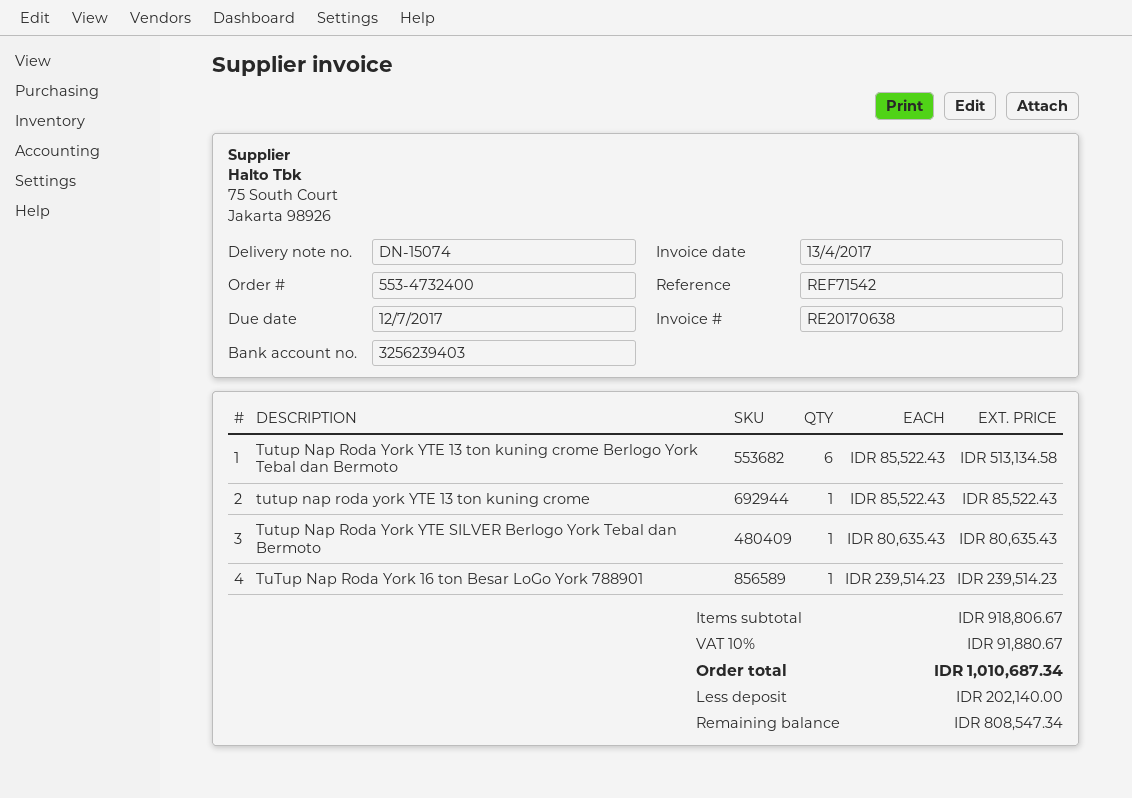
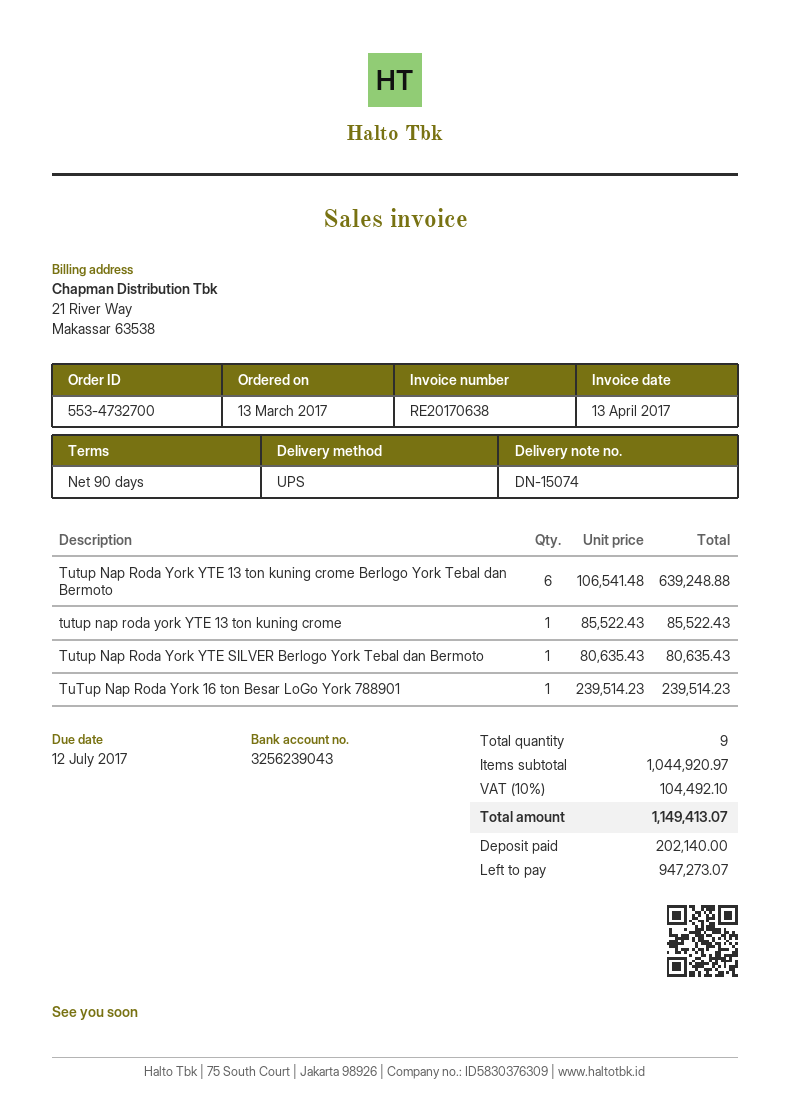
order number: 553-4732400 -> 553-4732700
bank account: 3256239403 -> 3256239043
Tutup Nap Roda York YTE 13 ton kuning crome Berlogo York Tebal dan Bermoto: 6 x 85522.43 = 513134.58 -> 6 x 106541.48 = 639248.88
subtotal: 918806.67 -> 1044920.97
tax: 10% = 91880.67 -> 10% = 104492.10
total: 1010687.34 -> 1149413.07
balance: 808547.34 -> 947273.07

